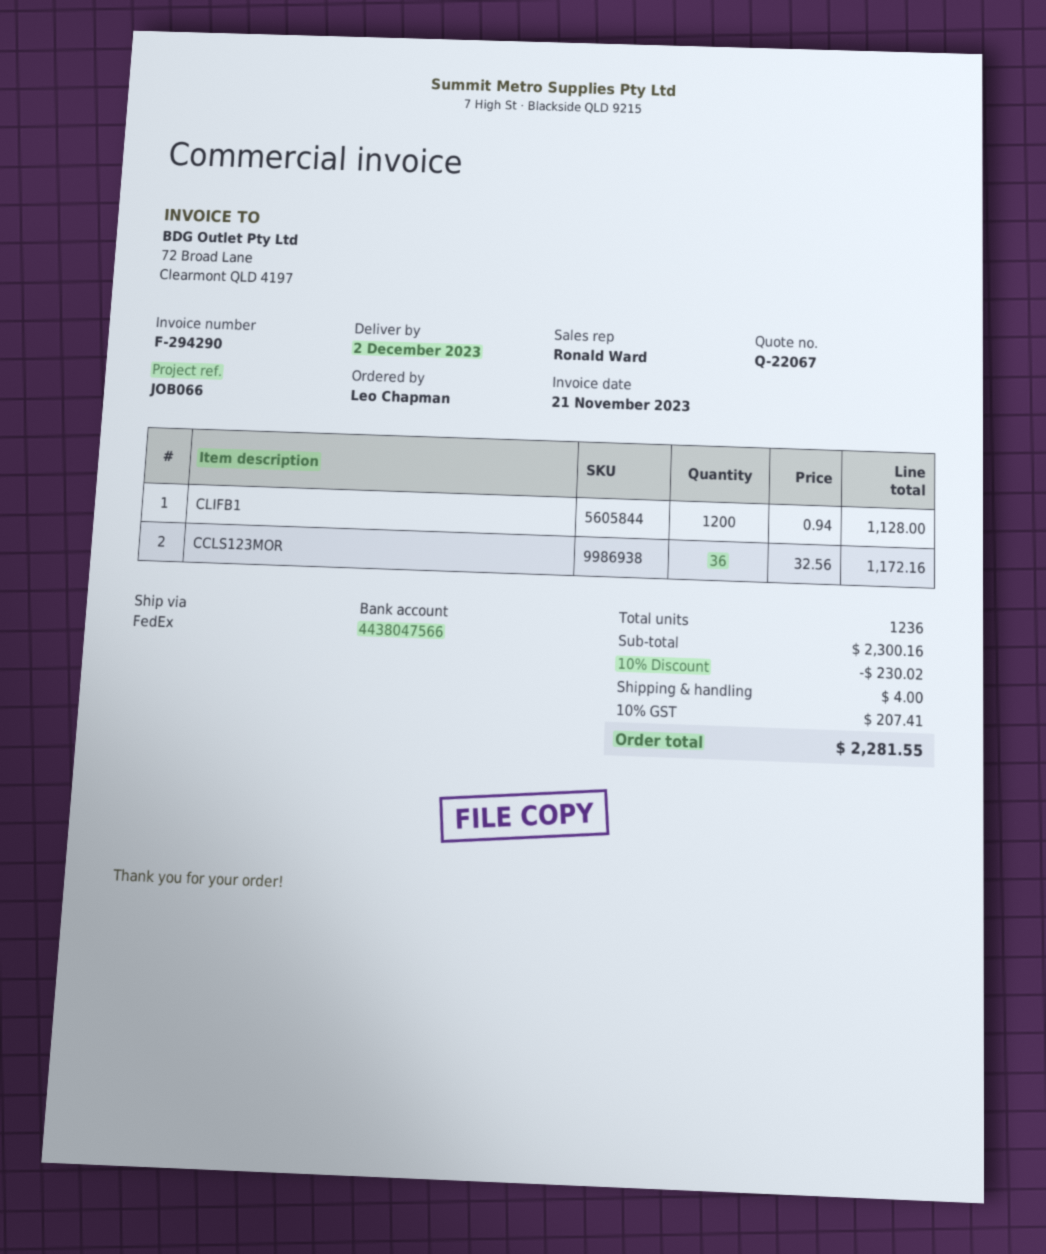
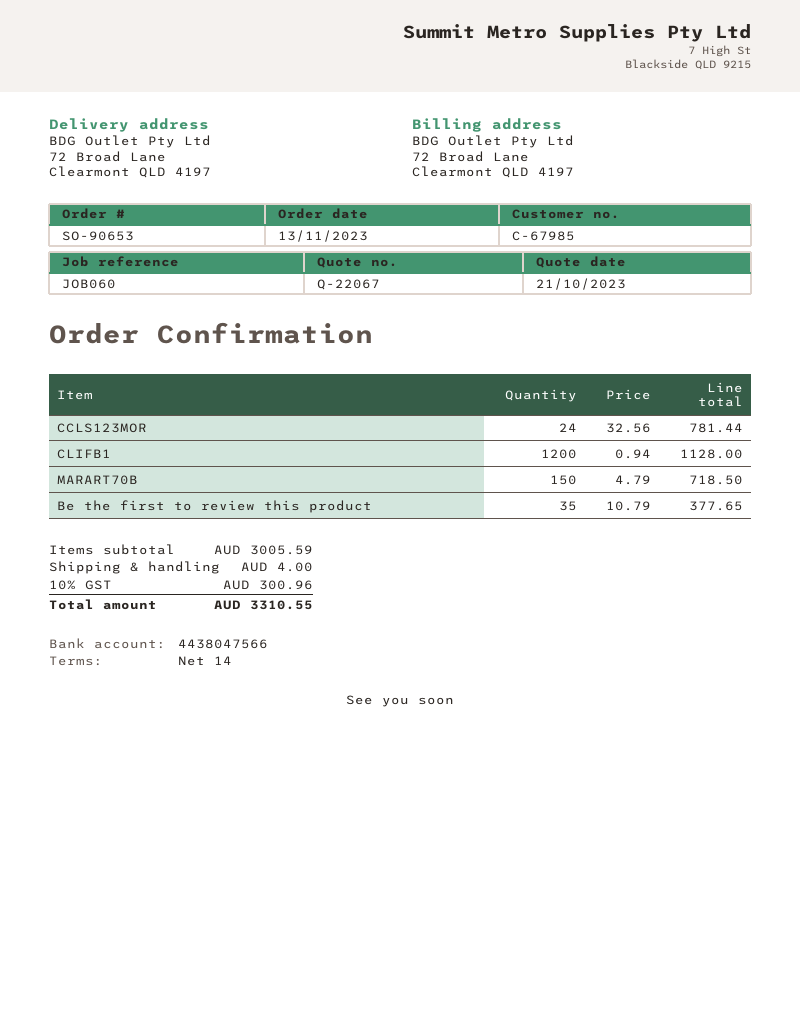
reference: JOB066 -> JOB060
CCLS123MOR: 36 x 32.56 = 1172.16 -> 24 x 32.56 = 781.44
MARART70B: none -> 150 x 4.79 = 718.50
Be the first to review this product: none -> 35 x 10.79 = 377.65
subtotal: 2300.16 -> 3005.59
discount: 10% = 230.02 -> none
tax: 10% = 207.41 -> 10% = 300.96
total: 2281.55 -> 3310.55

